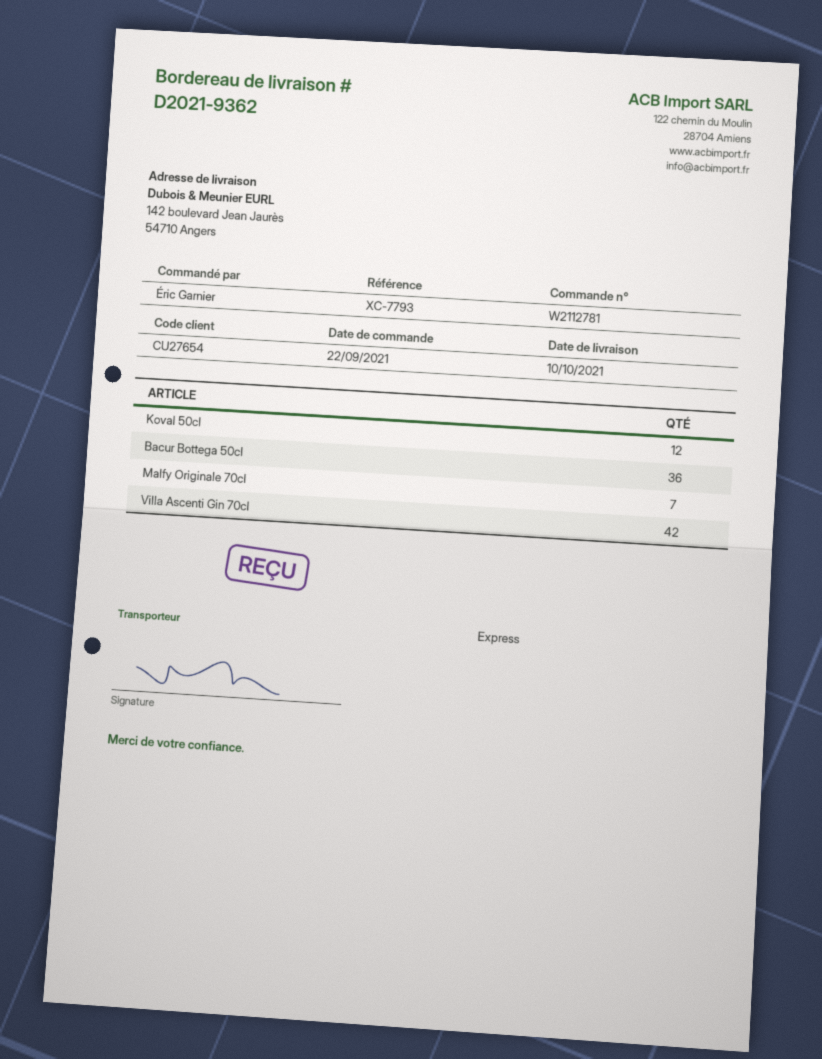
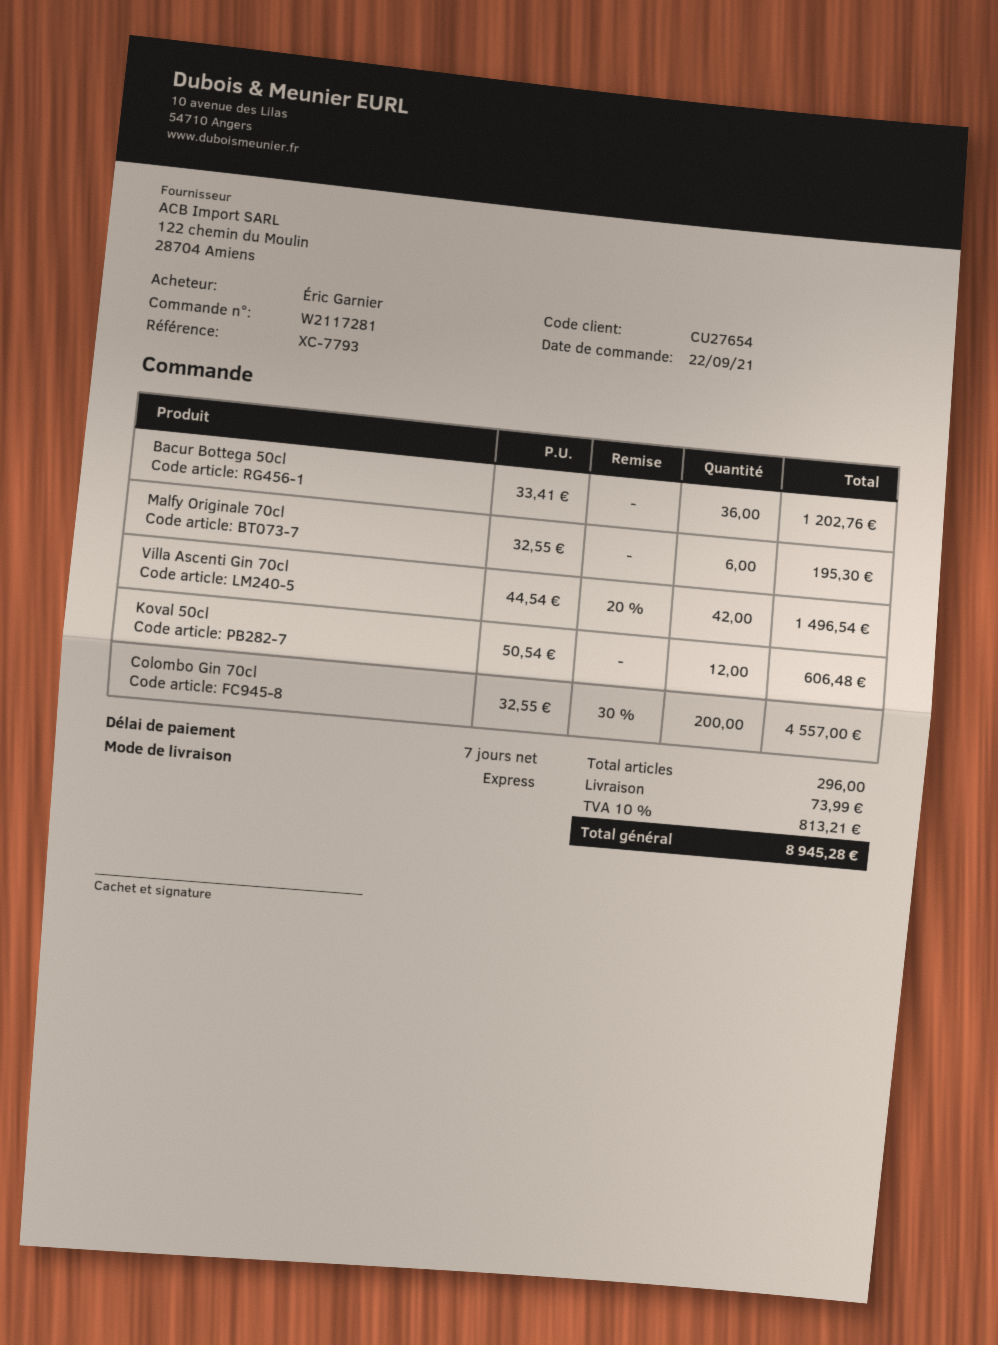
order number: W2112781 -> W2117281
Malfy Originale 70cl: 7 -> 6
Colombo Gin 70cl: none -> 200

